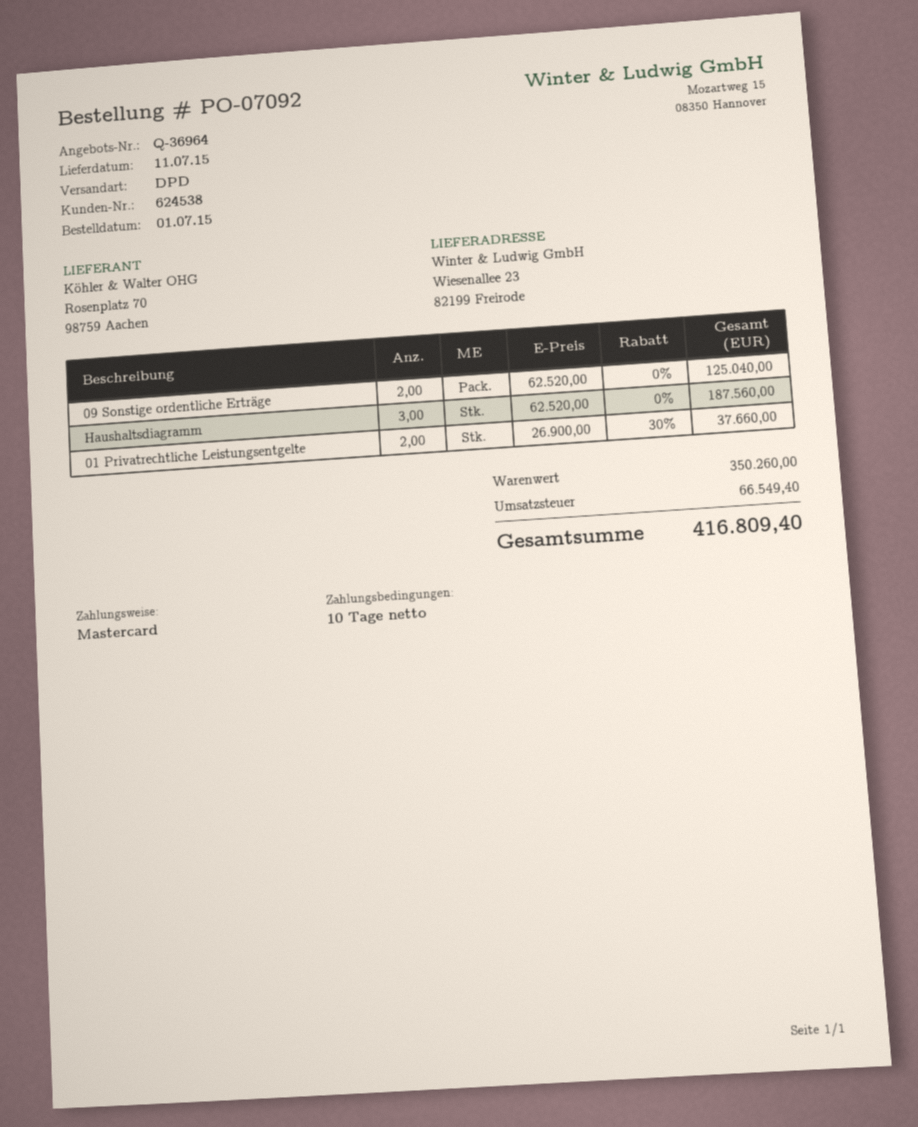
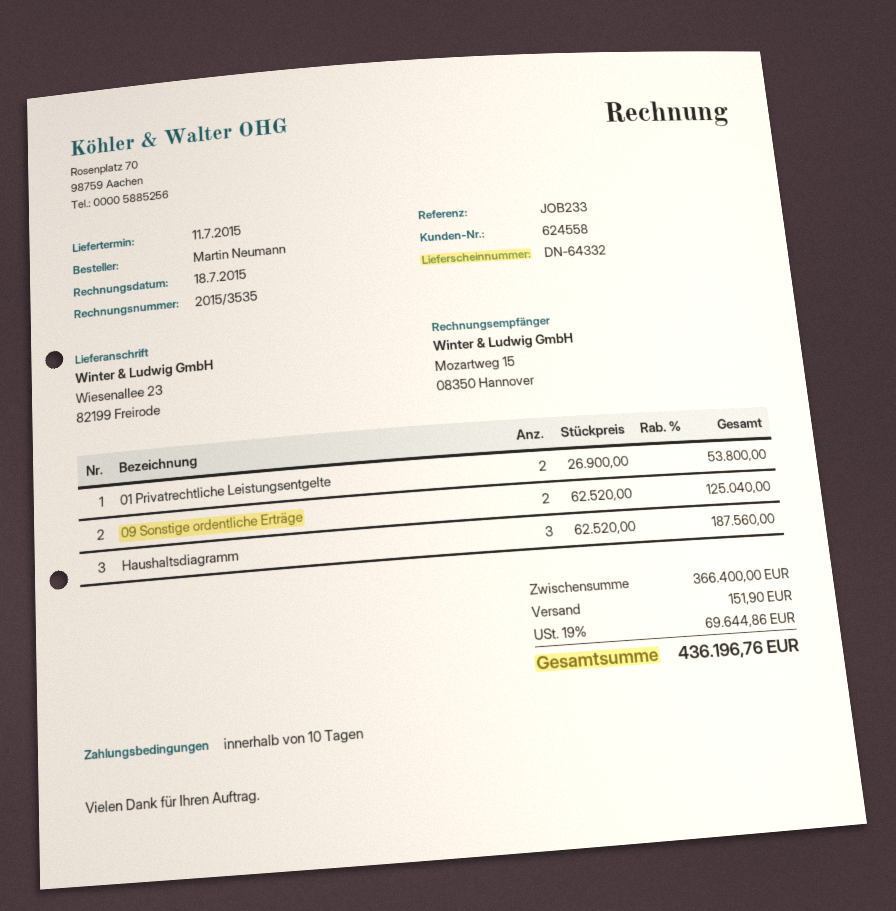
customer number: 624538 -> 624558
01 Privatrechtliche Leistungsentgelte: 2 x 26900.00 - 30% = 37660.00 -> 2 x 26900.00 = 53800.00
subtotal: 350260.00 -> 366400.00
shipping: none -> 151.90
tax: 66549.40 -> 69644.86
total: 416809.40 -> 436196.76

